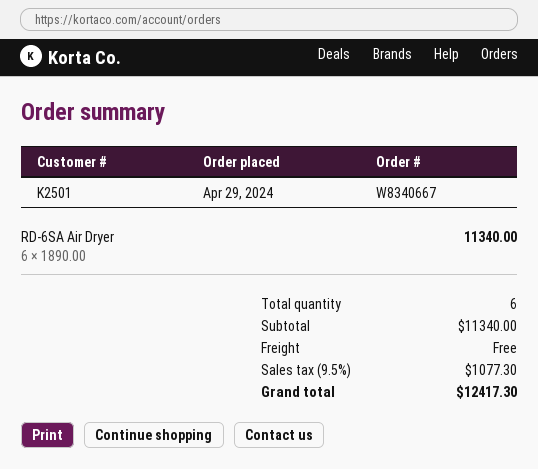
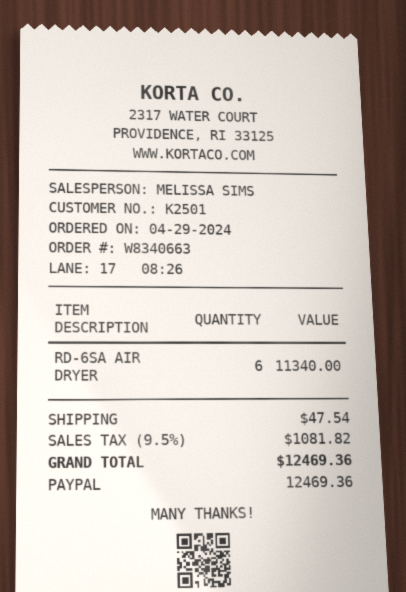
order number: W8340667 -> W8340663
shipping: 0.00 -> 47.54
tax: 9.5% = 1077.30 -> 9.5% = 1081.82
total: 12417.30 -> 12469.36

